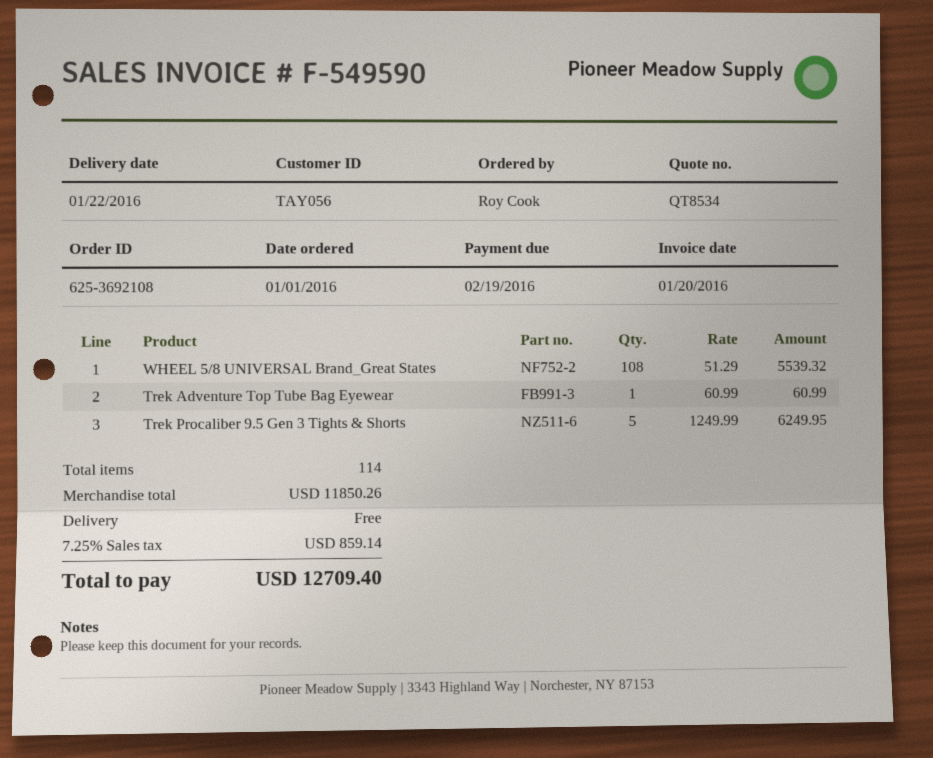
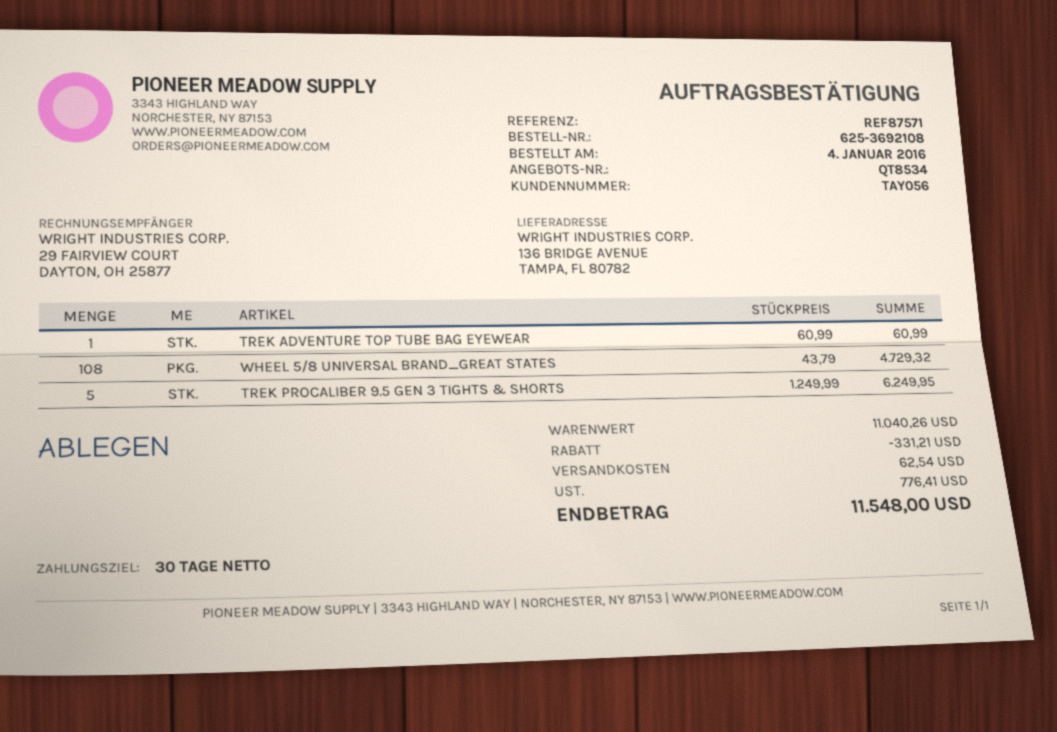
order date: 2016-01-01 -> 2016-01-04
WHEEL 5/8 UNIVERSAL Brand_Great States: 108 x 51.29 = 5539.32 -> 108 x 43.79 = 4729.32
subtotal: 11850.26 -> 11040.26
discount: none -> 331.21
shipping: 0.00 -> 62.54
tax: 859.14 -> 776.41
total: 12709.40 -> 11548.00

